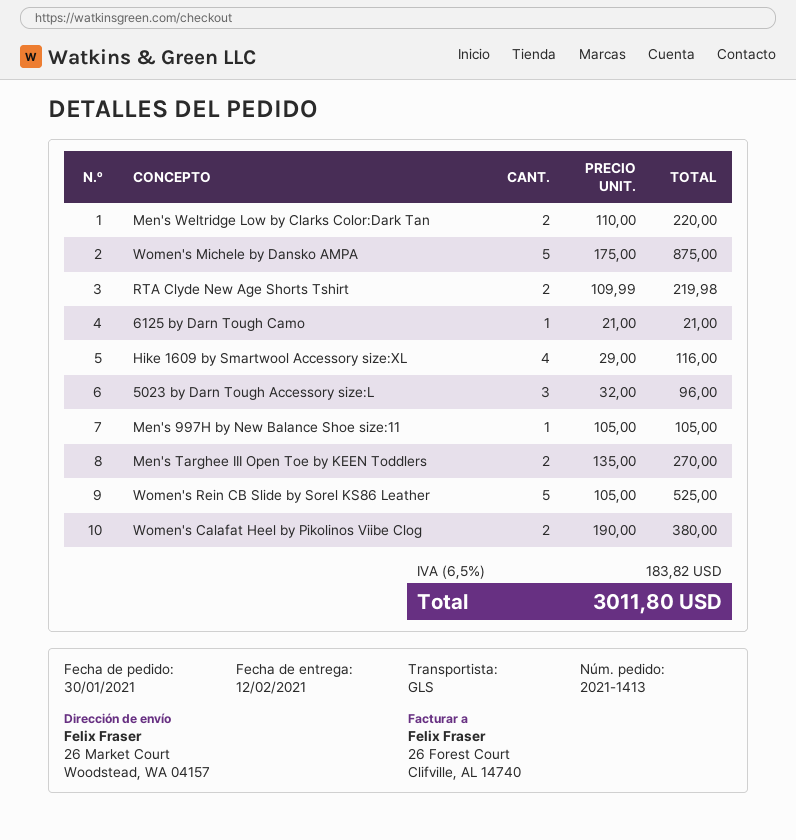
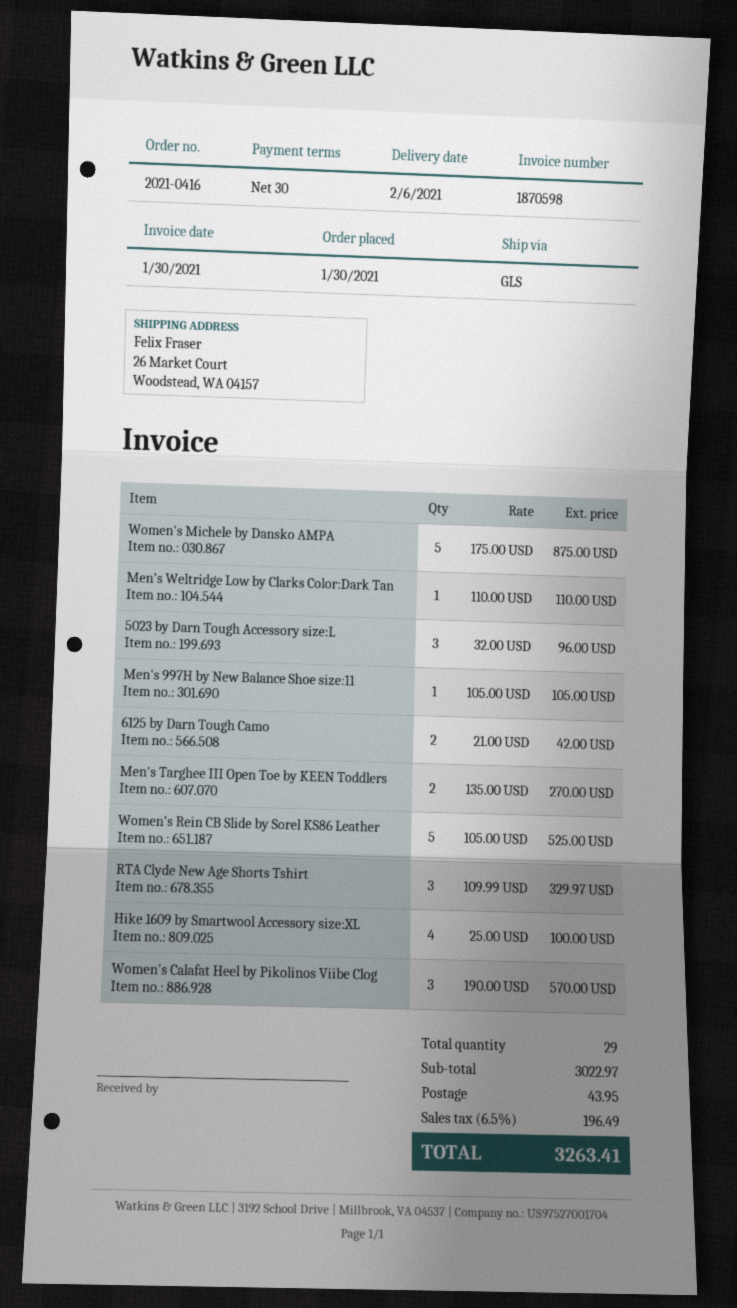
order number: 2021-1413 -> 2021-0416
delivery date: 2021-02-12 -> 2021-02-06
Men's Weltridge Low by Clarks Color:Dark Tan: 2 x 110.00 = 220.00 -> 1 x 110.00 = 110.00
RTA Clyde New Age Shorts Tshirt: 2 x 109.99 = 219.98 -> 3 x 109.99 = 329.97
6125 by Darn Tough Camo: 1 x 21.00 = 21.00 -> 2 x 21.00 = 42.00
Hike 1609 by Smartwool Accessory size:XL: 4 x 29.00 = 116.00 -> 4 x 25.00 = 100.00
Women's Calafat Heel by Pikolinos Viibe Clog: 2 x 190.00 = 380.00 -> 3 x 190.00 = 570.00
shipping: none -> 43.95
tax: 6.5% = 183.82 -> 6.5% = 196.49
total: 3011.80 -> 3263.41

